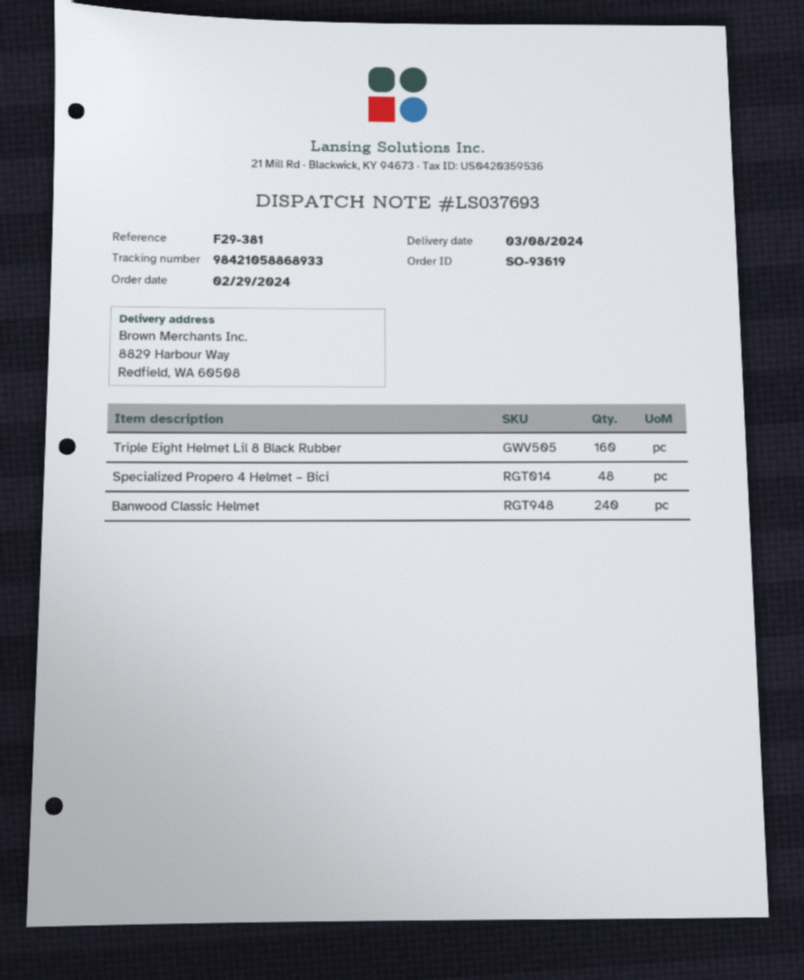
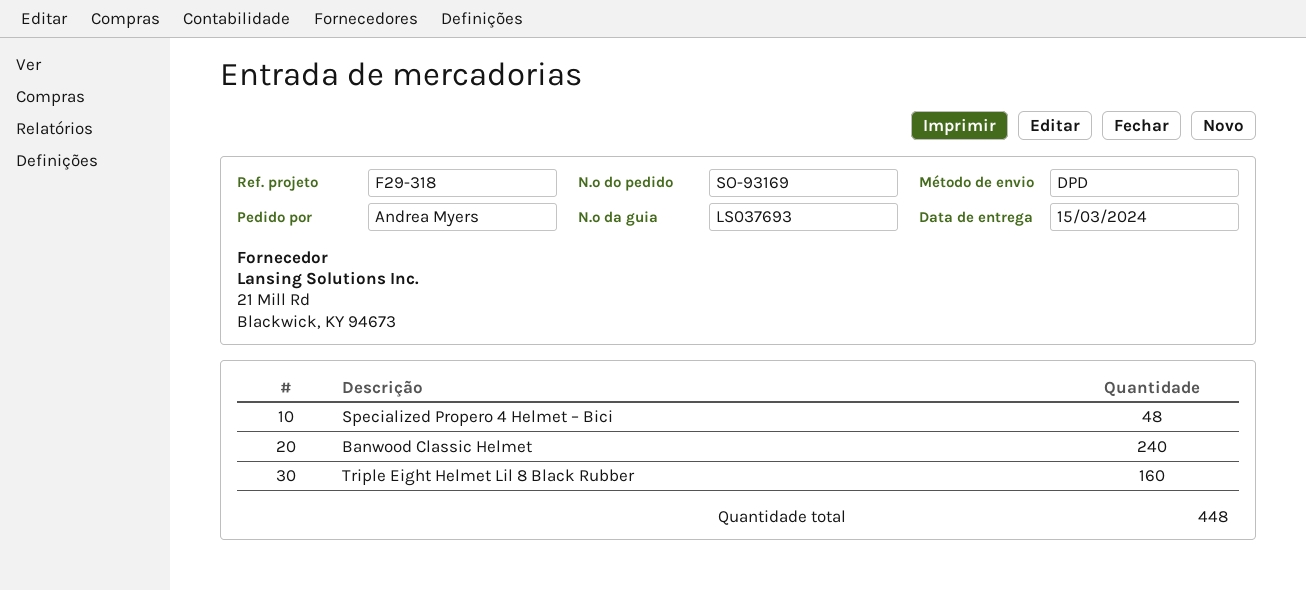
order number: SO-93619 -> SO-93169
delivery date: 2024-03-08 -> 2024-03-15
reference: F29-381 -> F29-318

